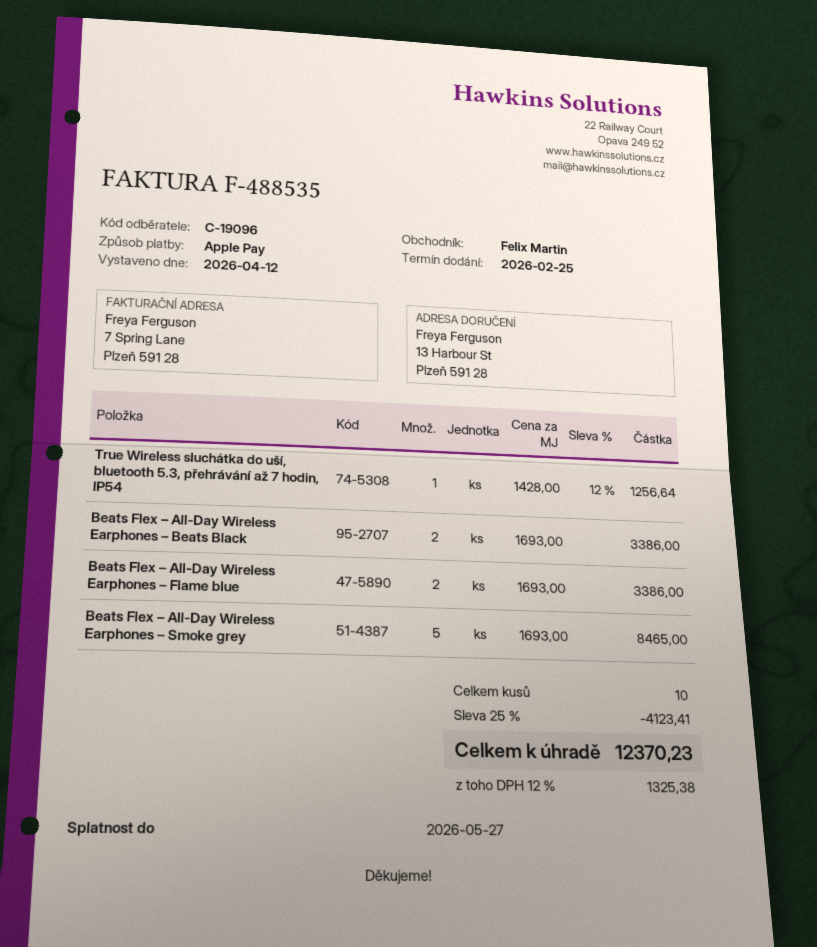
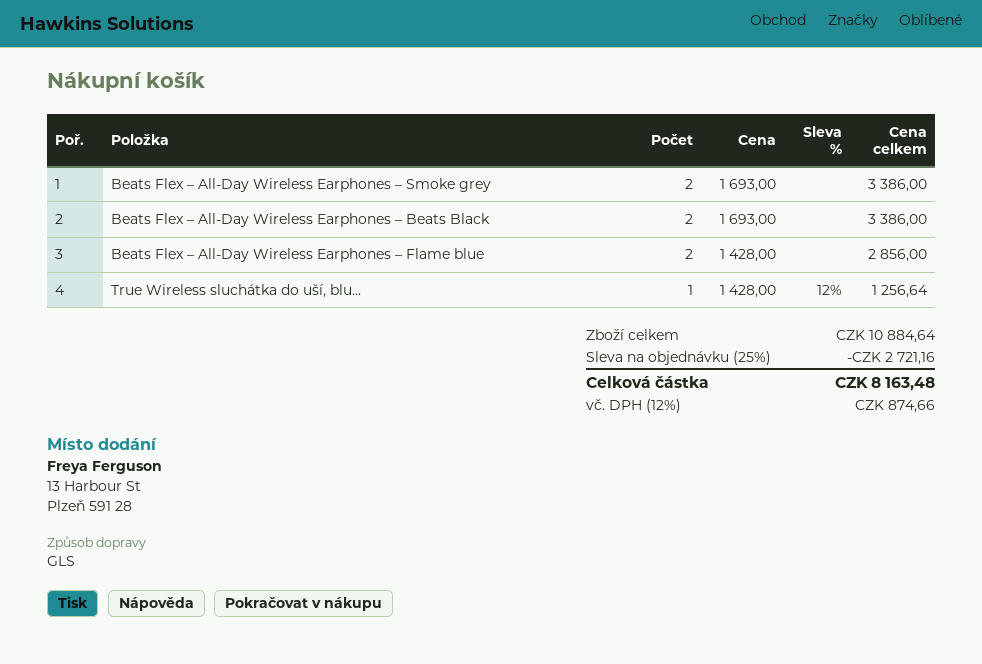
Beats Flex – All-Day Wireless Earphones – Flame blue: 2 x 1693.00 = 3386.00 -> 2 x 1428.00 = 2856.00
Beats Flex – All-Day Wireless Earphones – Smoke grey: 5 x 1693.00 = 8465.00 -> 2 x 1693.00 = 3386.00
discount: 25% = 4123.41 -> 25% = 2721.16
tax: 12% = 1325.38 -> 12% = 874.66
total: 12370.23 -> 8163.48

